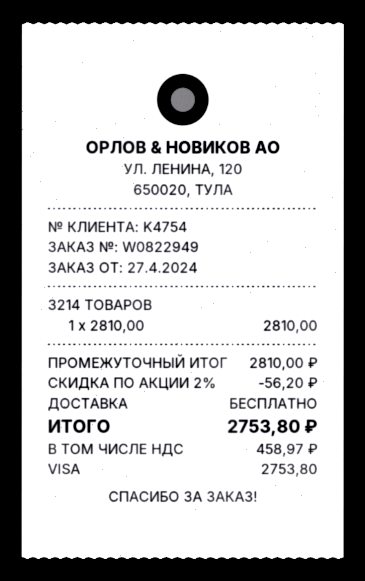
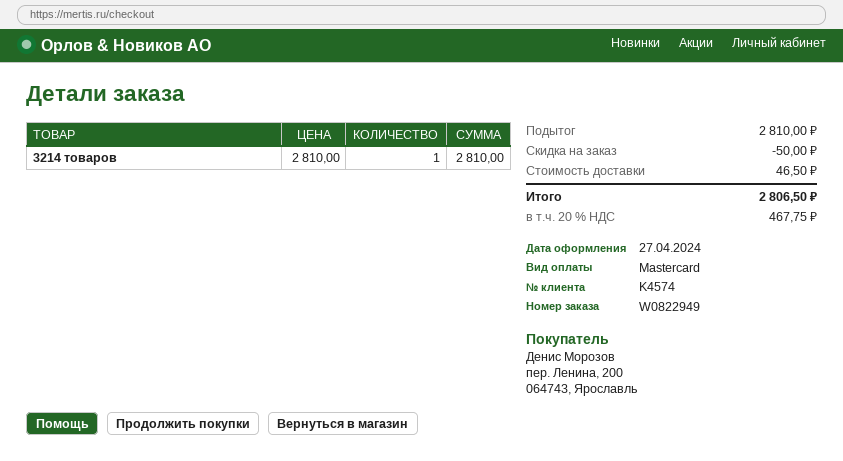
customer number: K4754 -> K4574
payment method: Visa -> Mastercard
discount: 56.20 -> 50.00
shipping: 0.00 -> 46.50
tax: 458.97 -> 467.75
total: 2753.80 -> 2806.50

